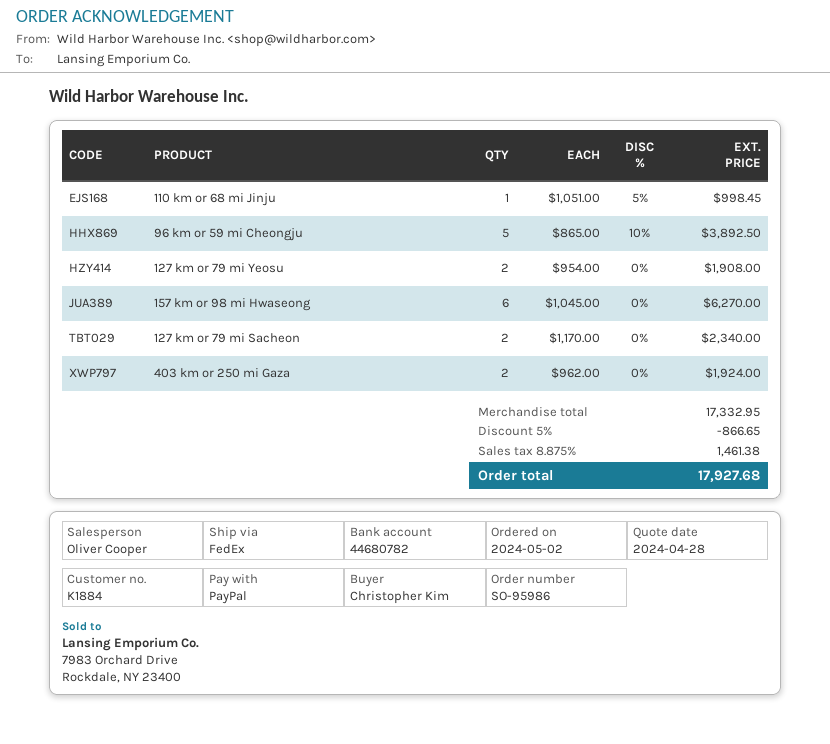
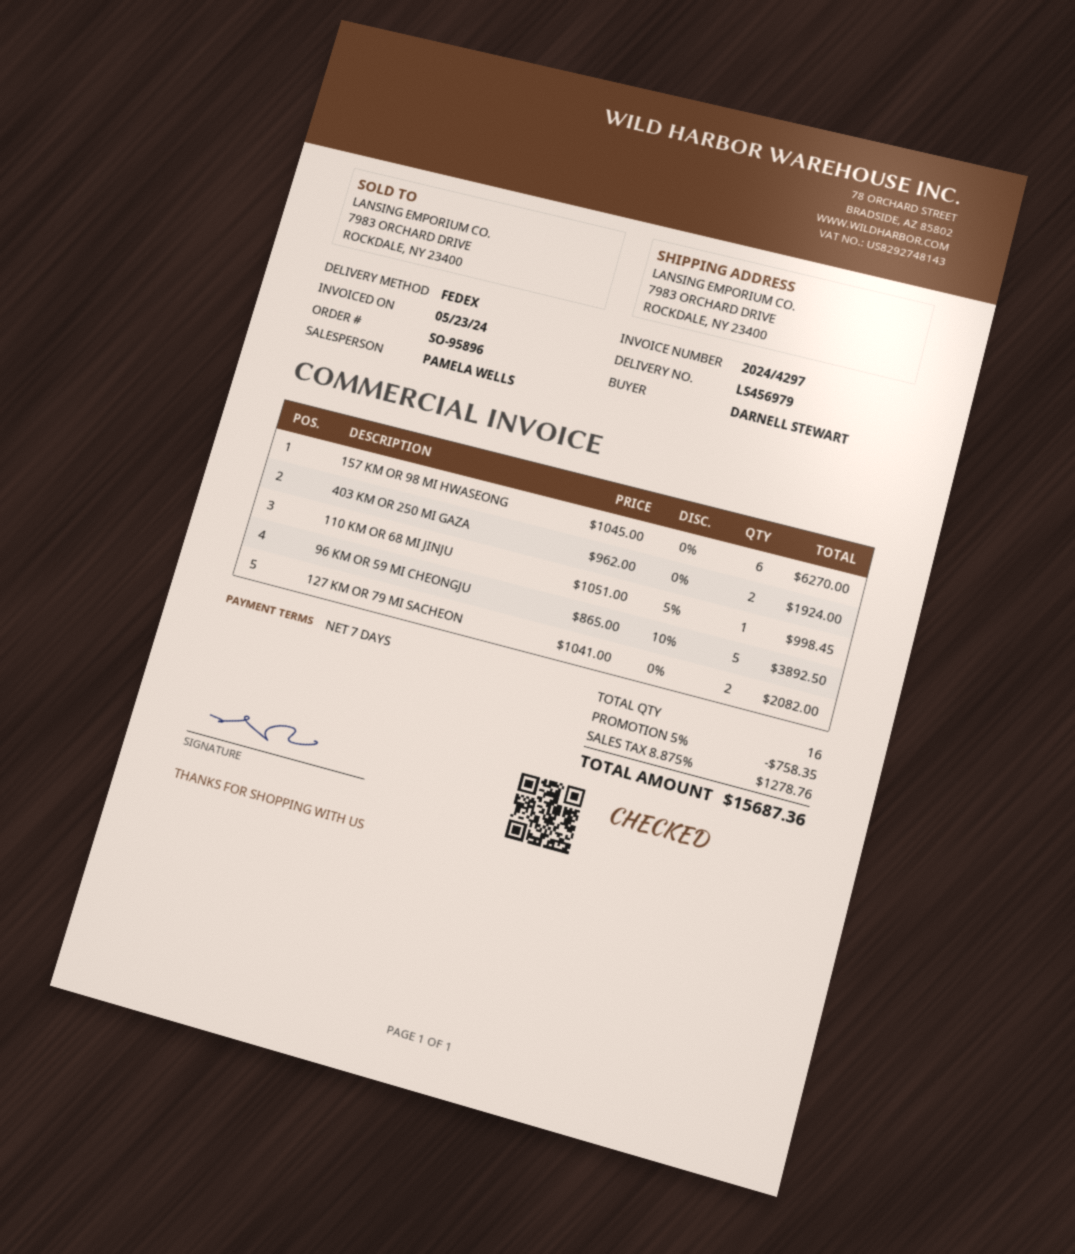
order number: SO-95986 -> SO-95896
ordered by: Christopher Kim -> DARNELL STEWART
sales rep: Oliver Cooper -> PAMELA WELLS
127 km or 79 mi Yeosu: 2 x 954.00 = 1908.00 -> none
127 km or 79 mi Sacheon: 2 x 1170.00 = 2340.00 -> 2 x 1041.00 = 2082.00
discount: 5% = 866.65 -> 5% = 758.35
tax: 8.875% = 1461.38 -> 8.875% = 1278.76
total: 17927.68 -> 15687.36

